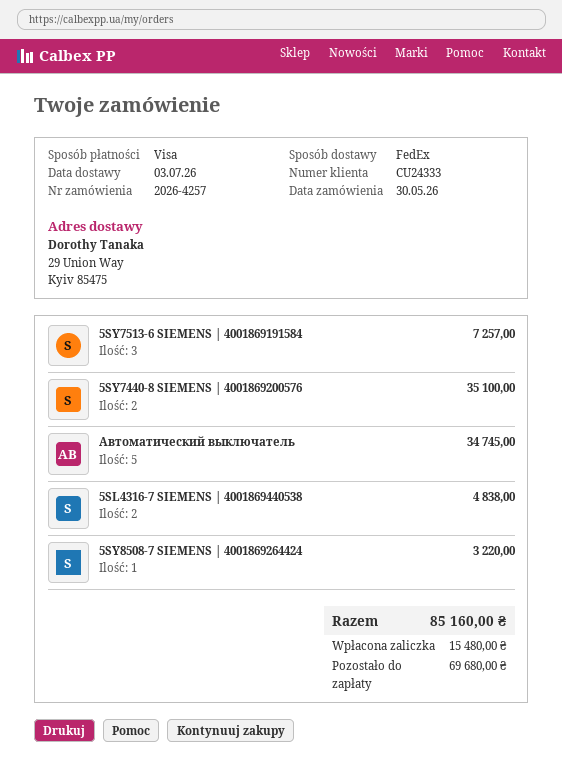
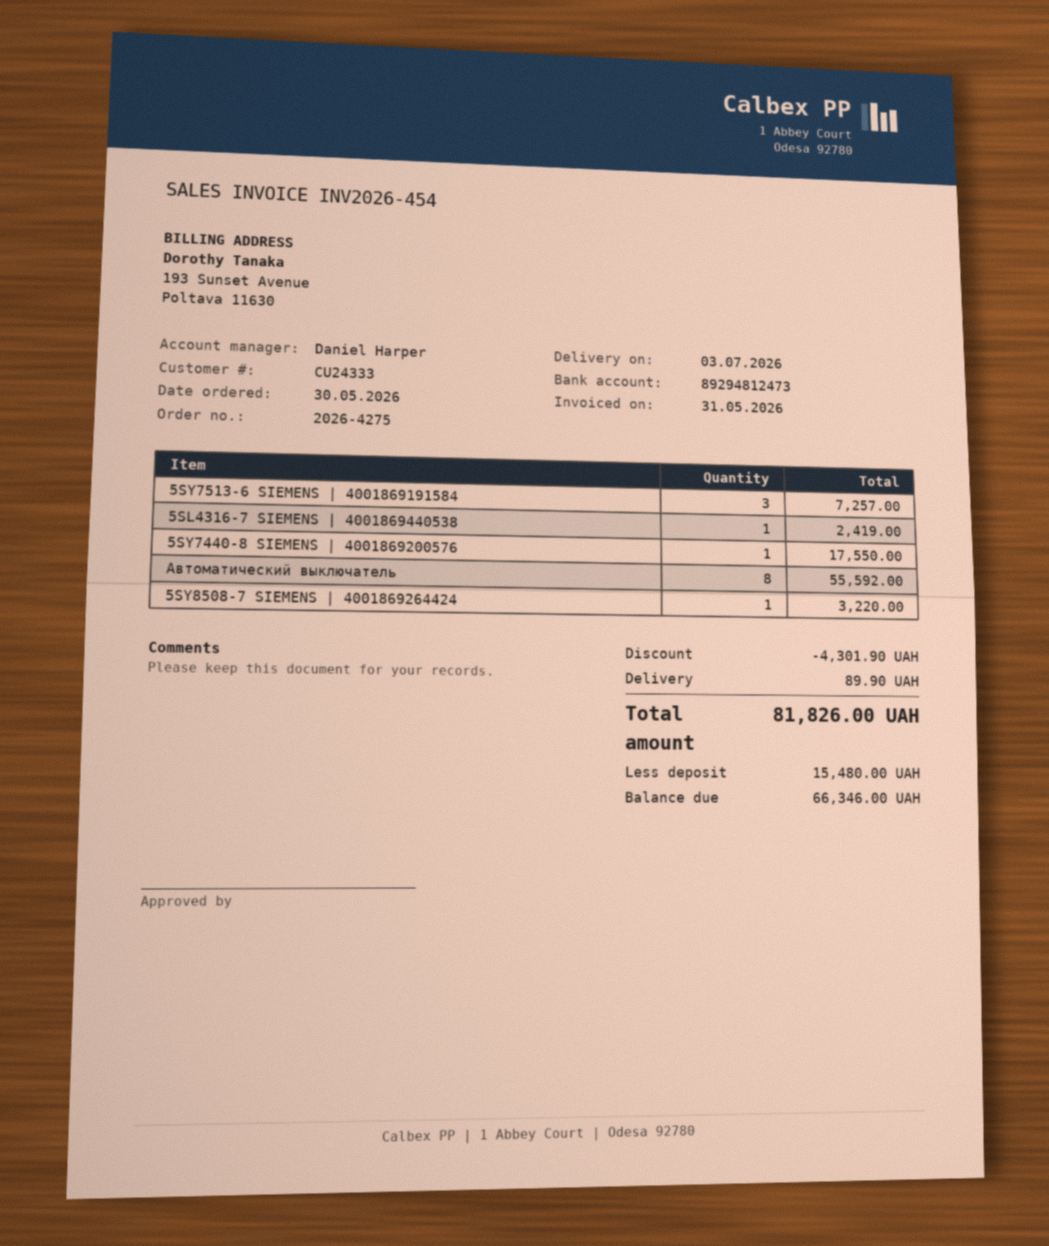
order number: 2026-4257 -> 2026-4275
5SY7440-8 SIEMENS | 4001869200576: 2 for 35100.00 -> 1 for 17550.00
Автоматический выключатель: 5 for 34745.00 -> 8 for 55592.00
5SL4316-7 SIEMENS | 4001869440538: 2 for 4838.00 -> 1 for 2419.00
discount: none -> 4301.90
shipping: none -> 89.90
total: 85160.00 -> 81826.00
balance: 69680.00 -> 66346.00

